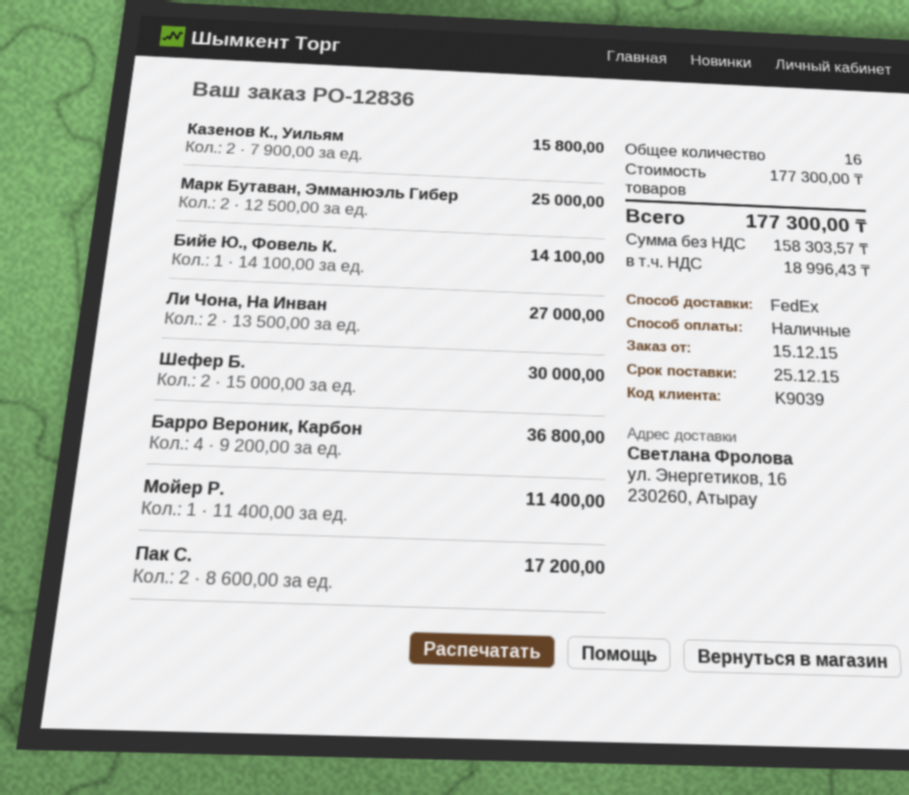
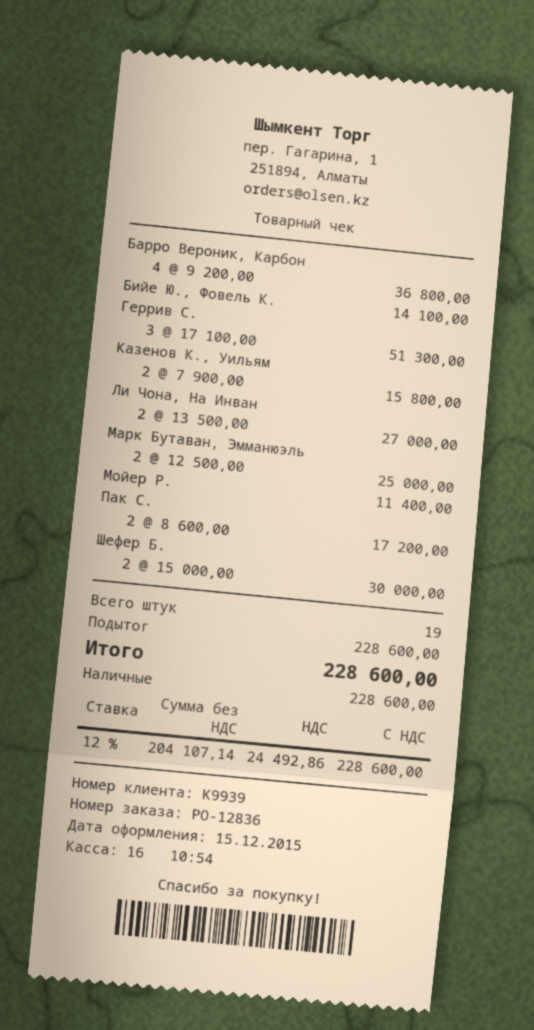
customer number: K9039 -> K9939
Геррив С.: none -> 3 x 17100.00 = 51300.00
total quantity: 16 -> 19
subtotal: 177300.00 -> 228600.00
net: 158303.57 -> 204107.14
tax: 18996.43 -> 24492.86
total: 177300.00 -> 228600.00

